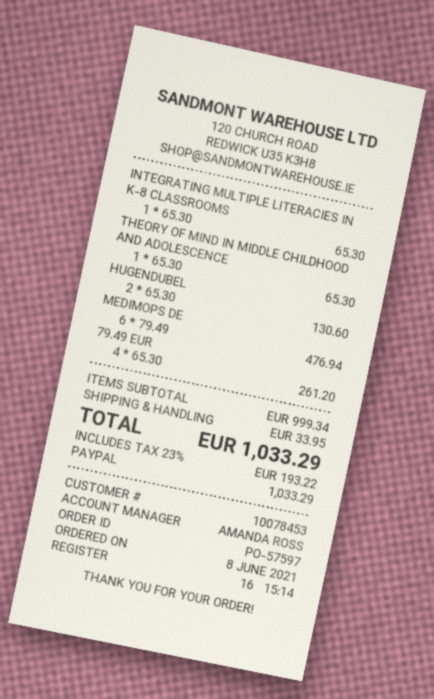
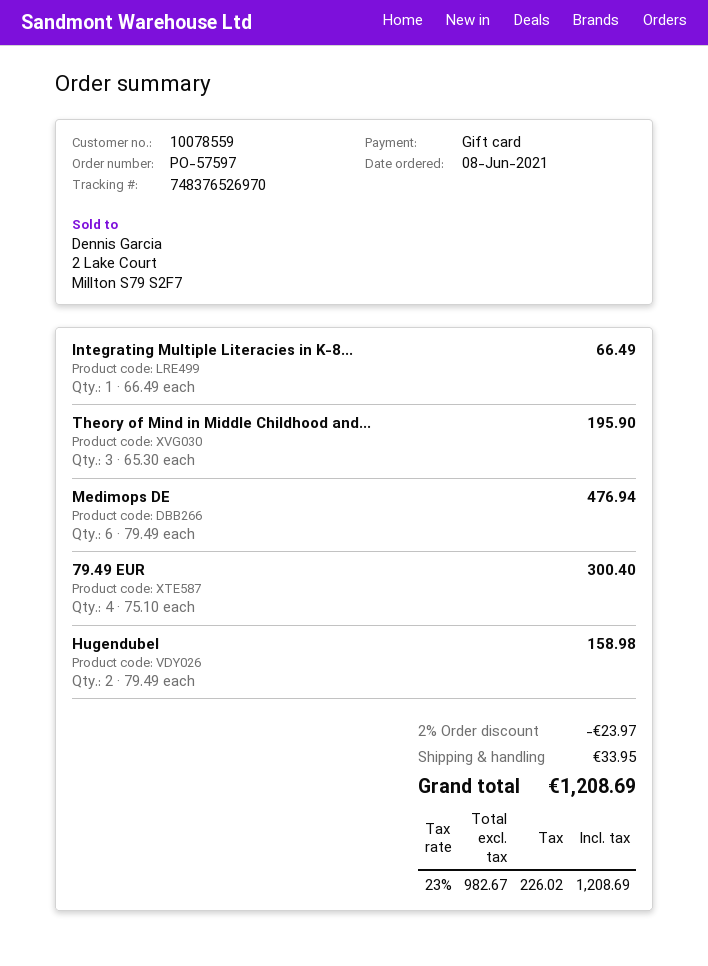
customer number: 10078453 -> 10078559
payment method: PayPal -> gift card
INTEGRATING MULTIPLE LITERACIES IN K-8 CLASSROOMS: 1 x 65.30 = 65.30 -> 1 x 66.49 = 66.49
THEORY OF MIND IN MIDDLE CHILDHOOD AND ADOLESCENCE: 1 x 65.30 = 65.30 -> 3 x 65.30 = 195.90
HUGENDUBEL: 2 x 65.30 = 130.60 -> 2 x 79.49 = 158.98
79.49 EUR: 4 x 65.30 = 261.20 -> 4 x 75.10 = 300.40
discount: none -> 2% = 23.97
tax: 23% = 193.22 -> 23% = 226.02
total: 1033.29 -> 1208.69

